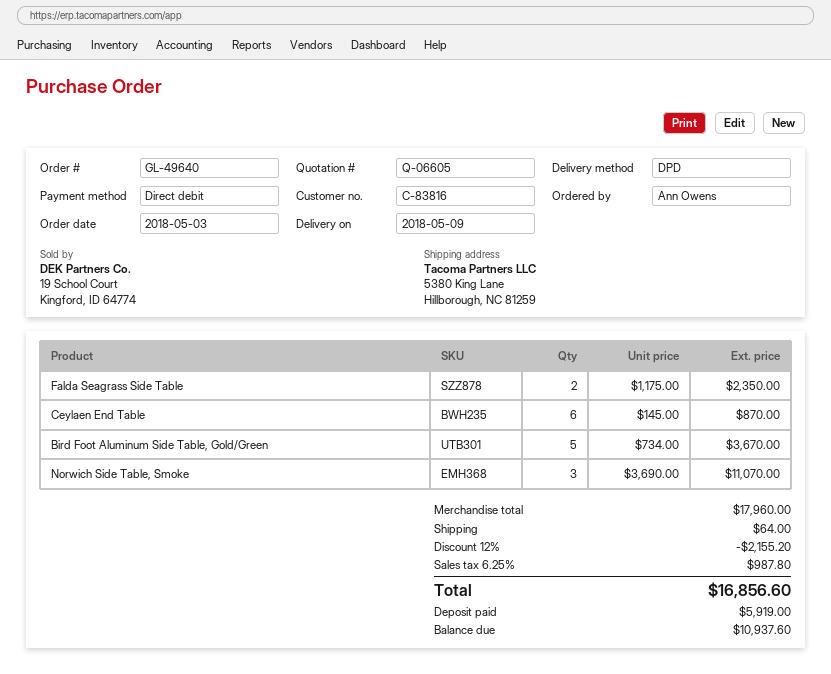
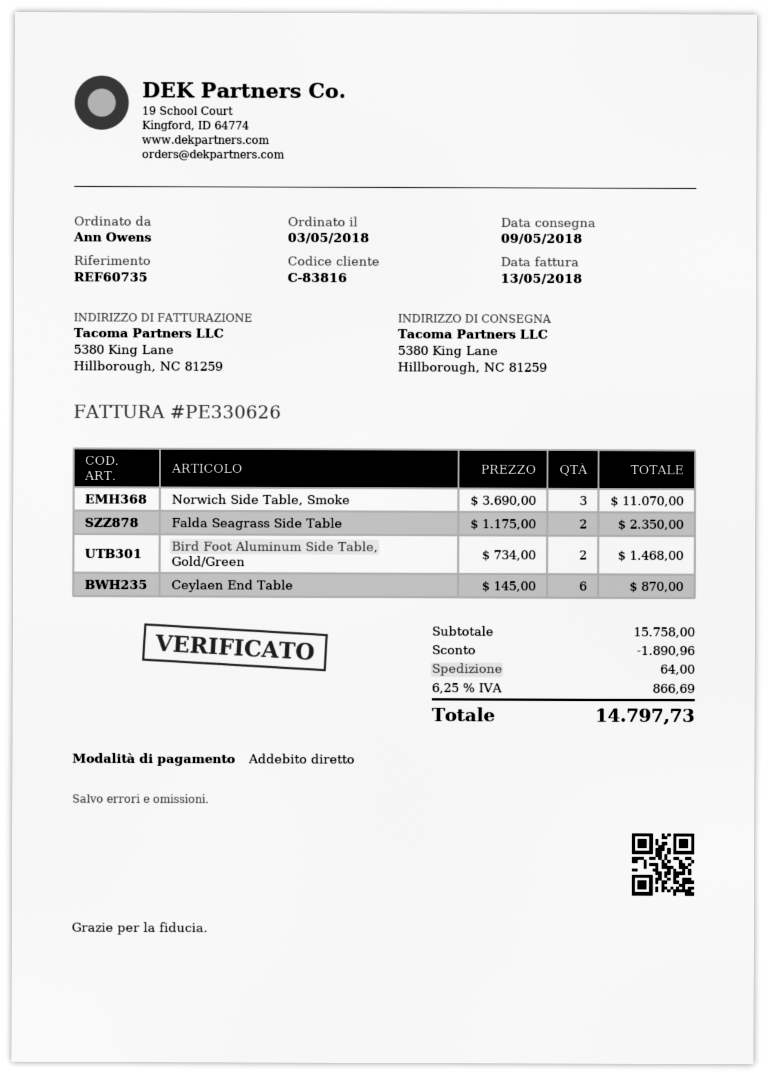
Bird Foot Aluminum Side Table, Gold/Green: 5 x 734.00 = 3670.00 -> 2 x 734.00 = 1468.00
subtotal: 17960.00 -> 15758.00
discount: 2155.20 -> 1890.96
tax: 6.25% = 987.80 -> 6.25% = 866.69
total: 16856.60 -> 14797.73

